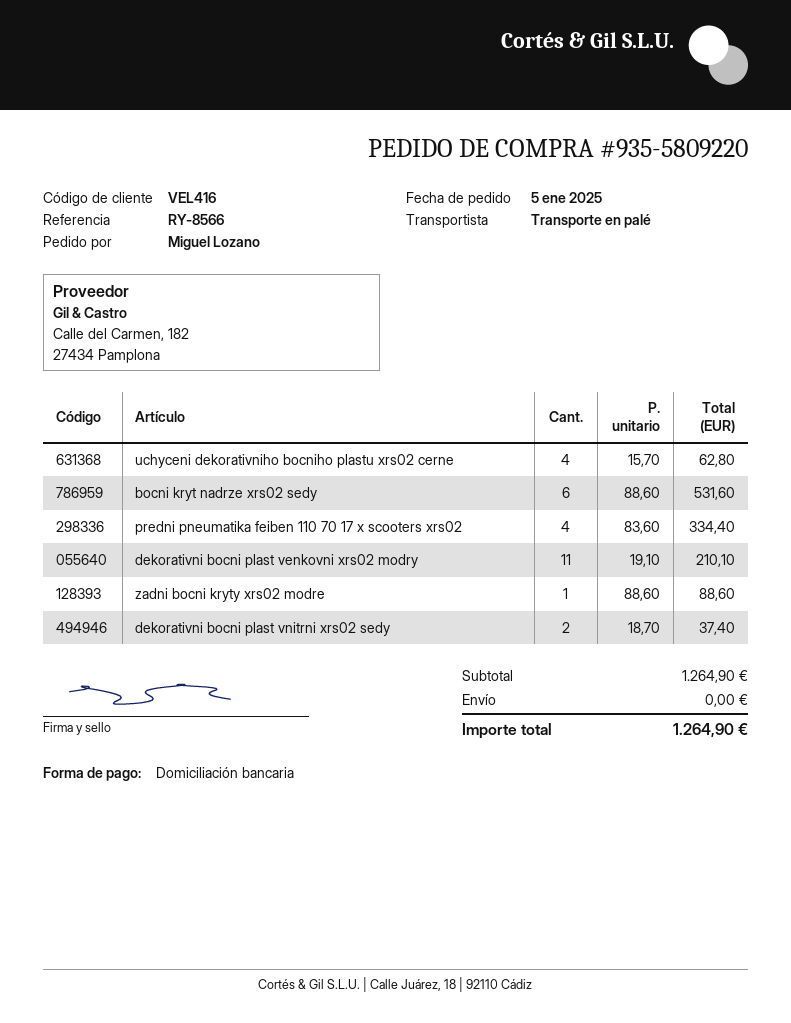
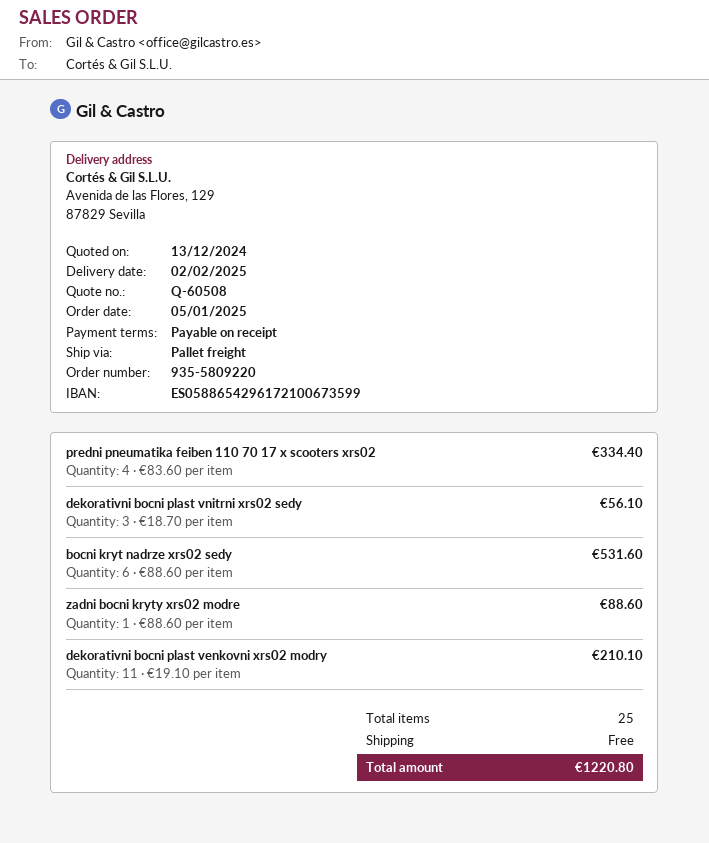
uchyceni dekorativniho bocniho plastu xrs02 cerne: 4 x 15.70 = 62.80 -> none
dekorativni bocni plast vnitrni xrs02 sedy: 2 x 18.70 = 37.40 -> 3 x 18.70 = 56.10
total: 1264.90 -> 1220.80

